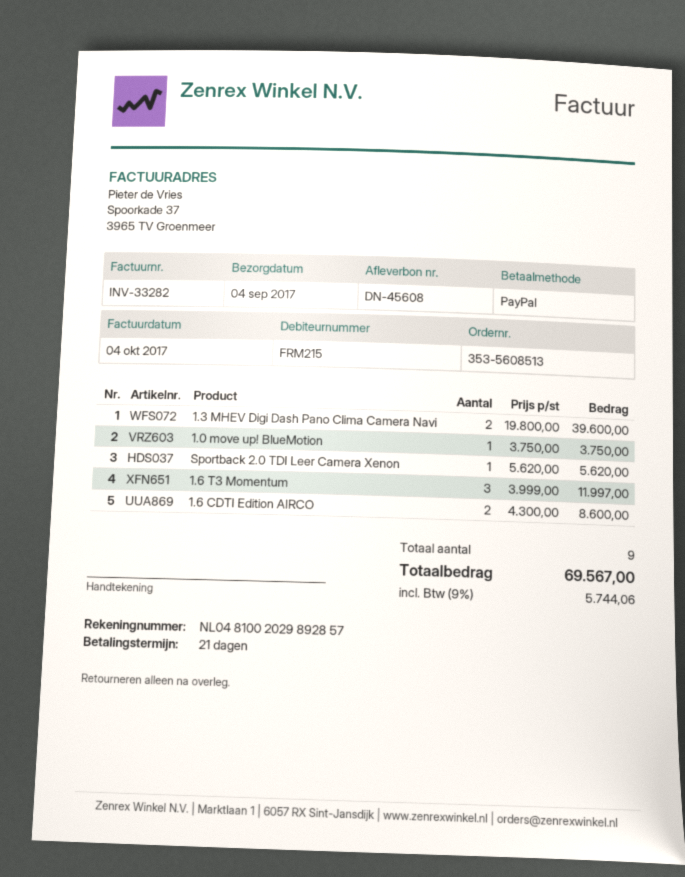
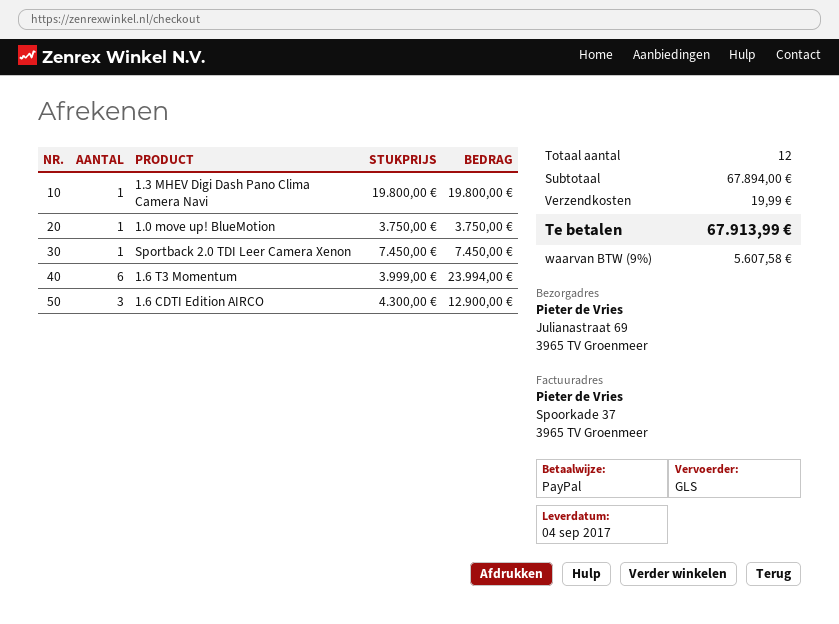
1.3 MHEV Digi Dash Pano Clima Camera Navi: 2 x 19800.00 = 39600.00 -> 1 x 19800.00 = 19800.00
Sportback 2.0 TDI Leer Camera Xenon: 1 x 5620.00 = 5620.00 -> 1 x 7450.00 = 7450.00
1.6 T3 Momentum: 3 x 3999.00 = 11997.00 -> 6 x 3999.00 = 23994.00
1.6 CDTI Edition AIRCO: 2 x 4300.00 = 8600.00 -> 3 x 4300.00 = 12900.00
total quantity: 9 -> 12
shipping: none -> 19.99
tax: 9% = 5744.06 -> 9% = 5607.58
total: 69567.00 -> 67913.99

